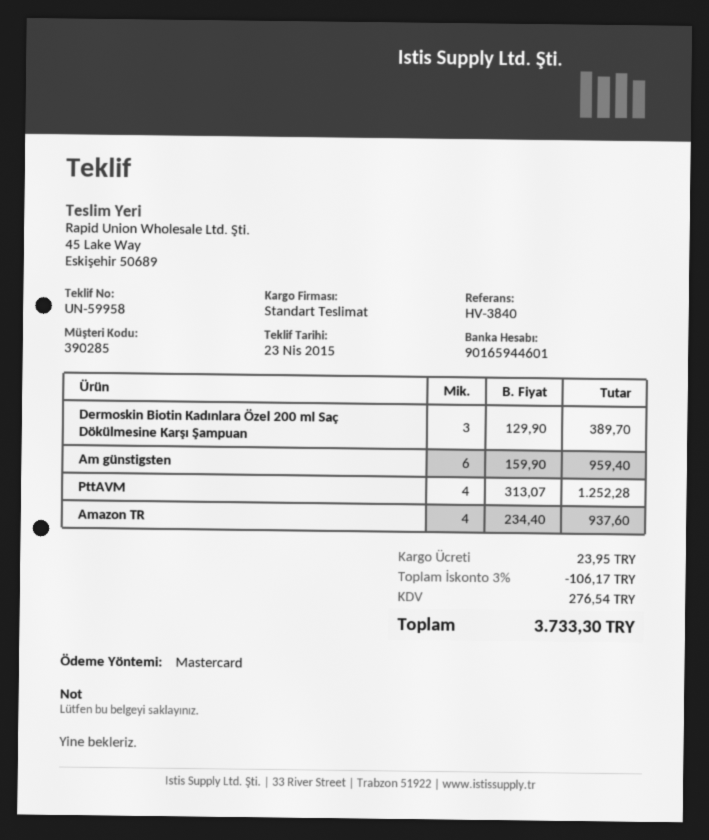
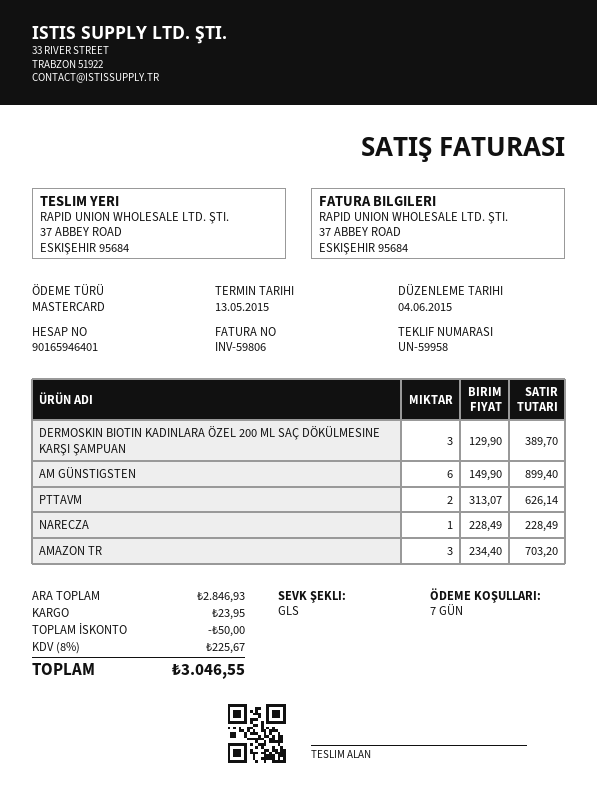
bank account: 90165944601 -> 90165946401
shipping method: standard -> GLS
ship to: 45 Lake Way, Eskişehir 50689 -> 37 ABBEY ROAD, ESKIŞEHIR 95684
Am günstigsten: 6 x 159.90 = 959.40 -> 6 x 149.90 = 899.40
PttAVM: 4 x 313.07 = 1252.28 -> 2 x 313.07 = 626.14
Amazon TR: 4 x 234.40 = 937.60 -> 3 x 234.40 = 703.20
NARECZA: none -> 1 x 228.49 = 228.49
discount: 106.17 -> 50.00
tax: 276.54 -> 225.67
total: 3733.30 -> 3046.55

